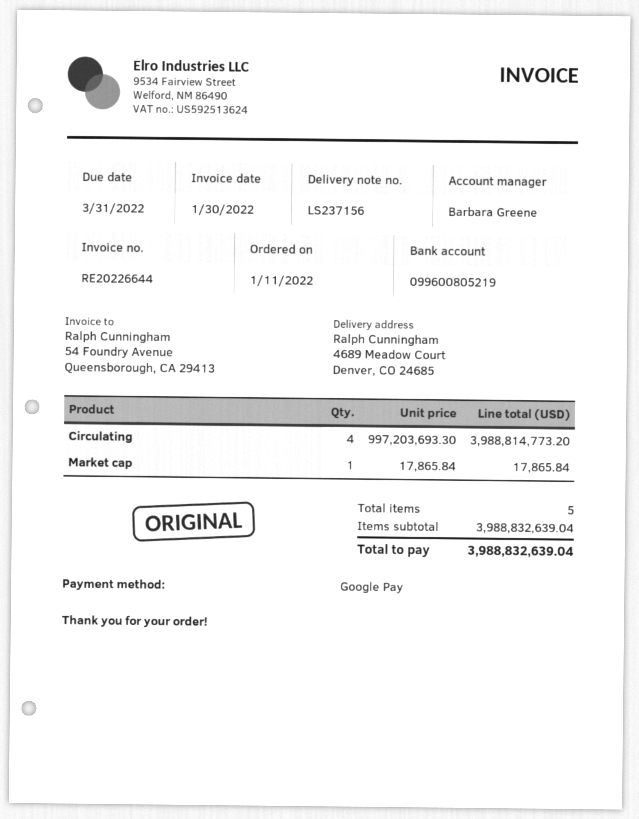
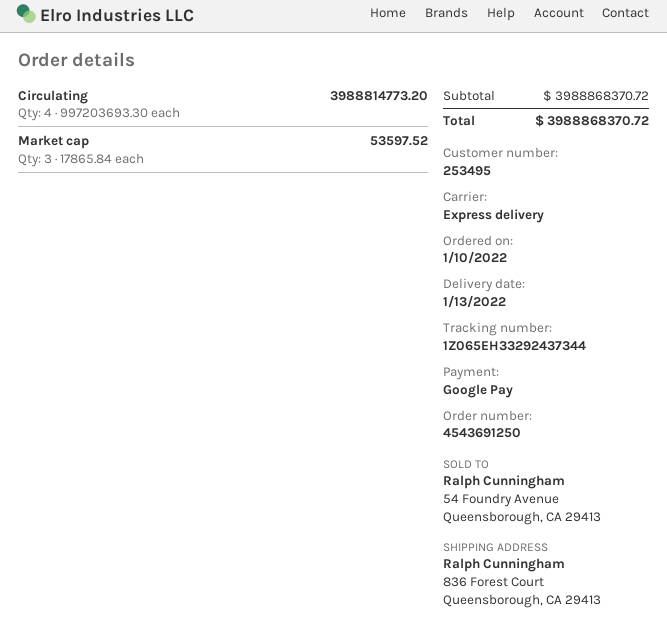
order date: 2022-01-11 -> 2022-01-10
ship to: 4689 Meadow Court, Denver, CO 24685 -> 836 Forest Court, Queensborough, CA 29413
Market cap: 1 x 17865.84 = 17865.84 -> 3 x 17865.84 = 53597.52
subtotal: 3988832639.04 -> 3988868370.72
total: 3988832639.04 -> 3988868370.72

